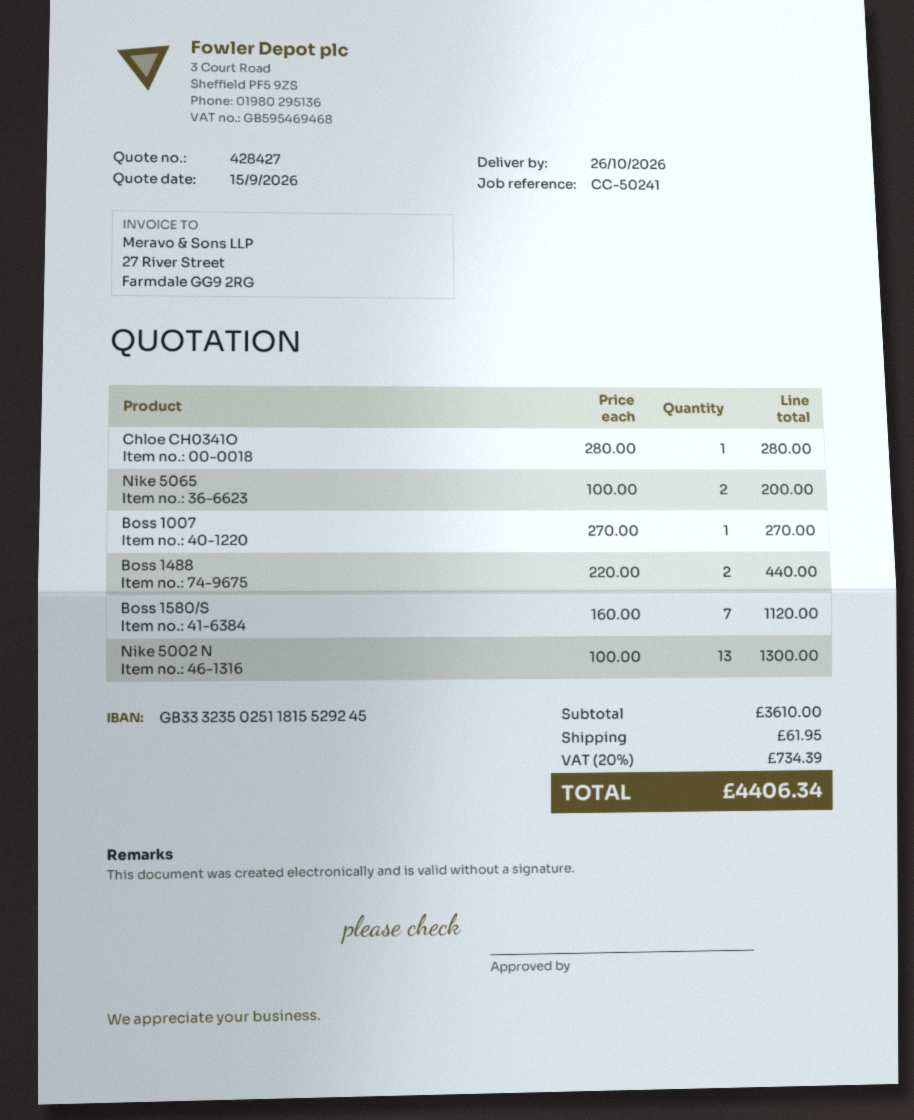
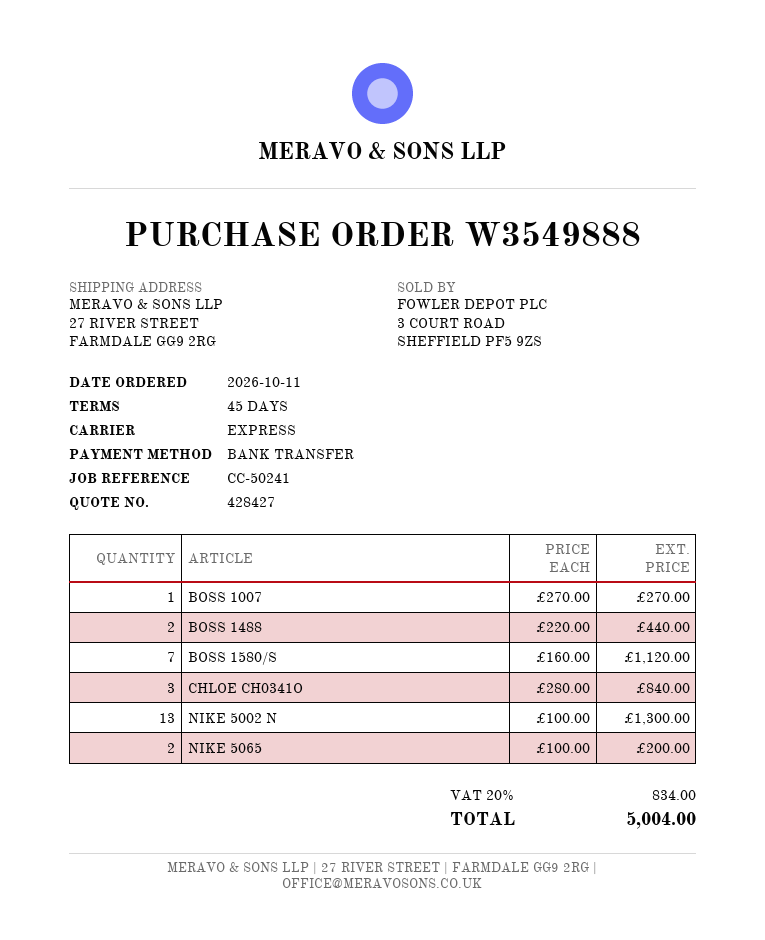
Chloe CH0341O: 1 x 280.00 = 280.00 -> 3 x 280.00 = 840.00
shipping: 61.95 -> none
tax: 20% = 734.39 -> 20% = 834.00
total: 4406.34 -> 5004.00

